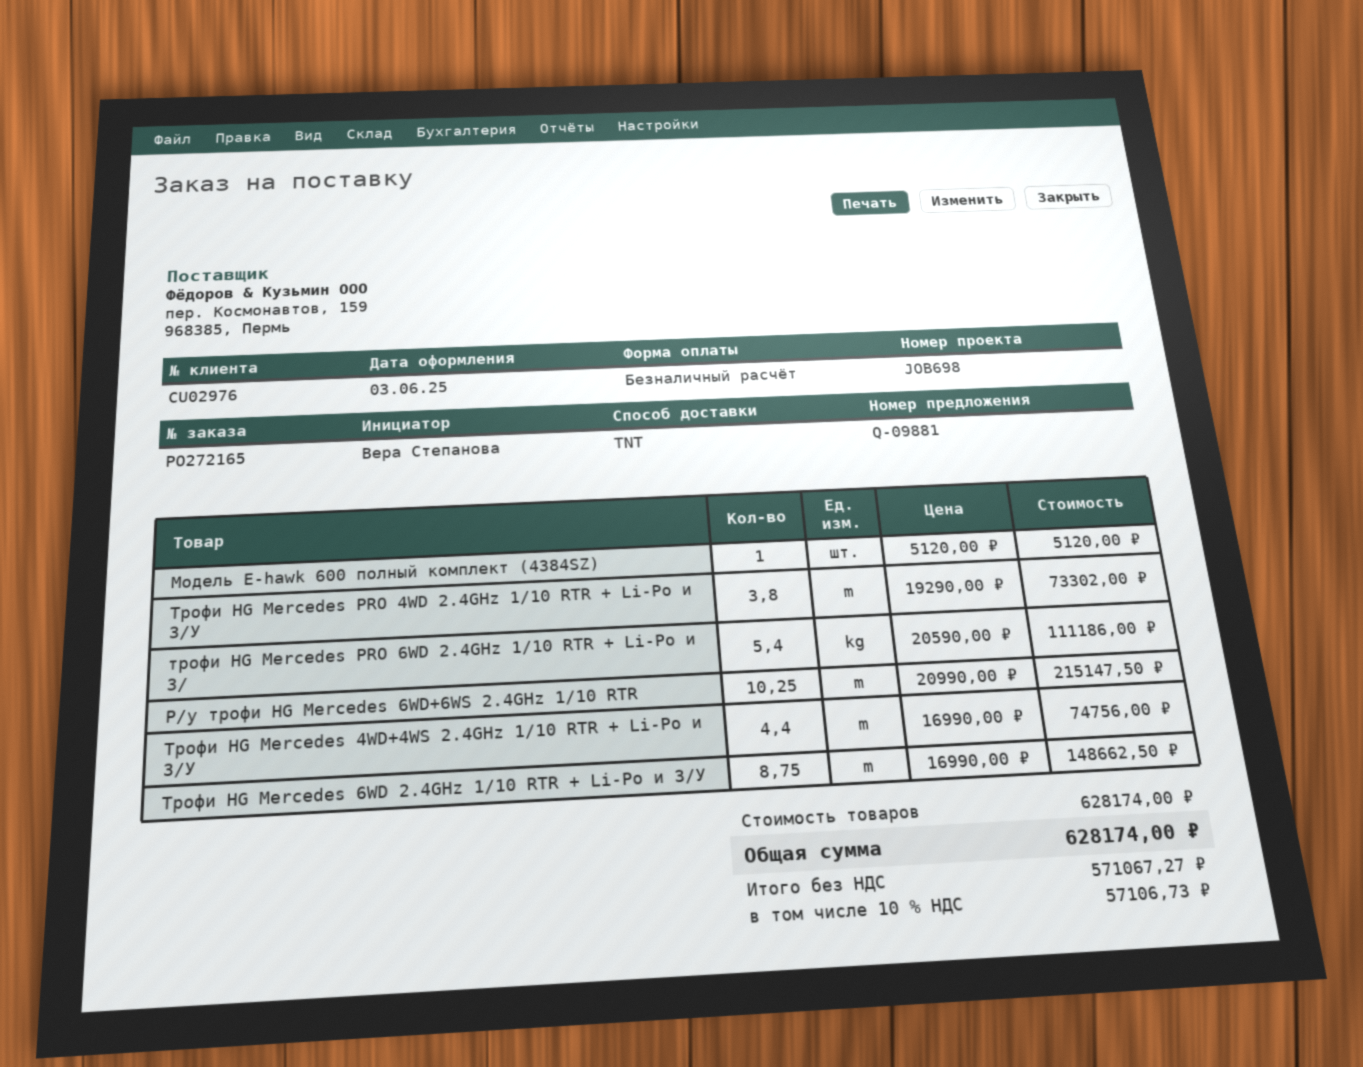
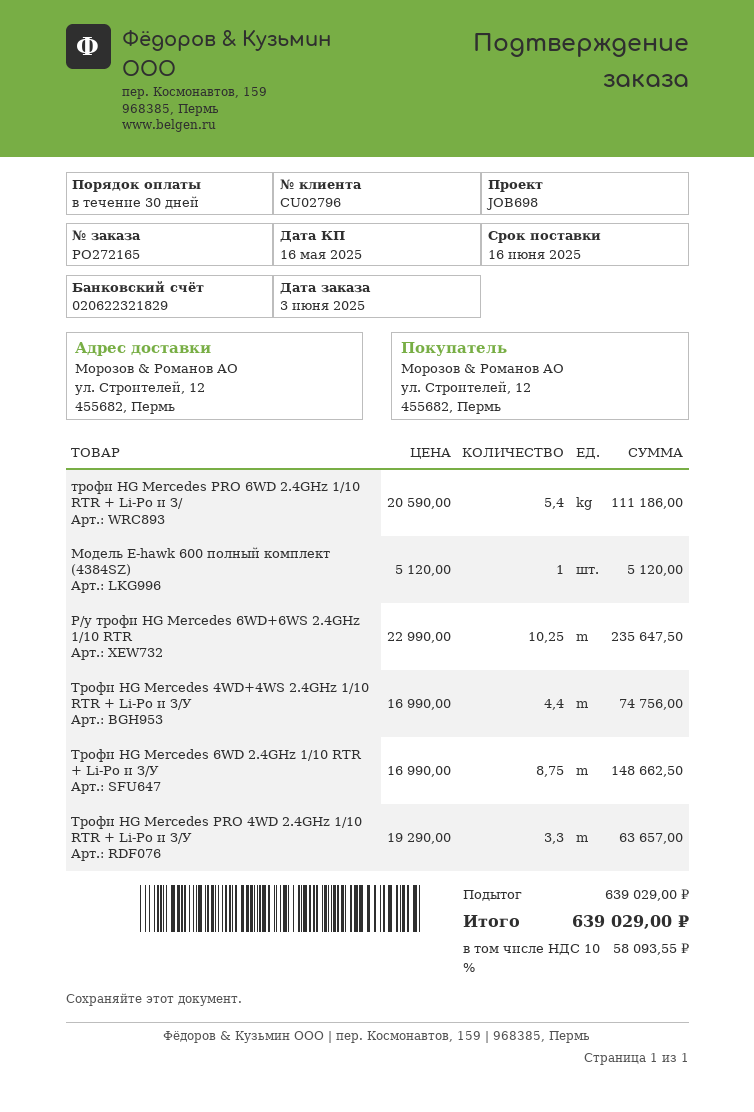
customer number: CU02976 -> CU02796
Трофи HG Mercedes PRO 4WD 2.4GHz 1/10 RTR + Li-Po и З/У: 3.8 x 19290.00 = 73302.00 -> 3.3 x 19290.00 = 63657.00
Р/у трофи HG Mercedes 6WD+6WS 2.4GHz 1/10 RTR: 10.25 x 20990.00 = 215147.50 -> 10.25 x 22990.00 = 235647.50
subtotal: 628174.00 -> 639029.00
tax: 10% = 57106.73 -> 10% = 58093.55
total: 628174.00 -> 639029.00

